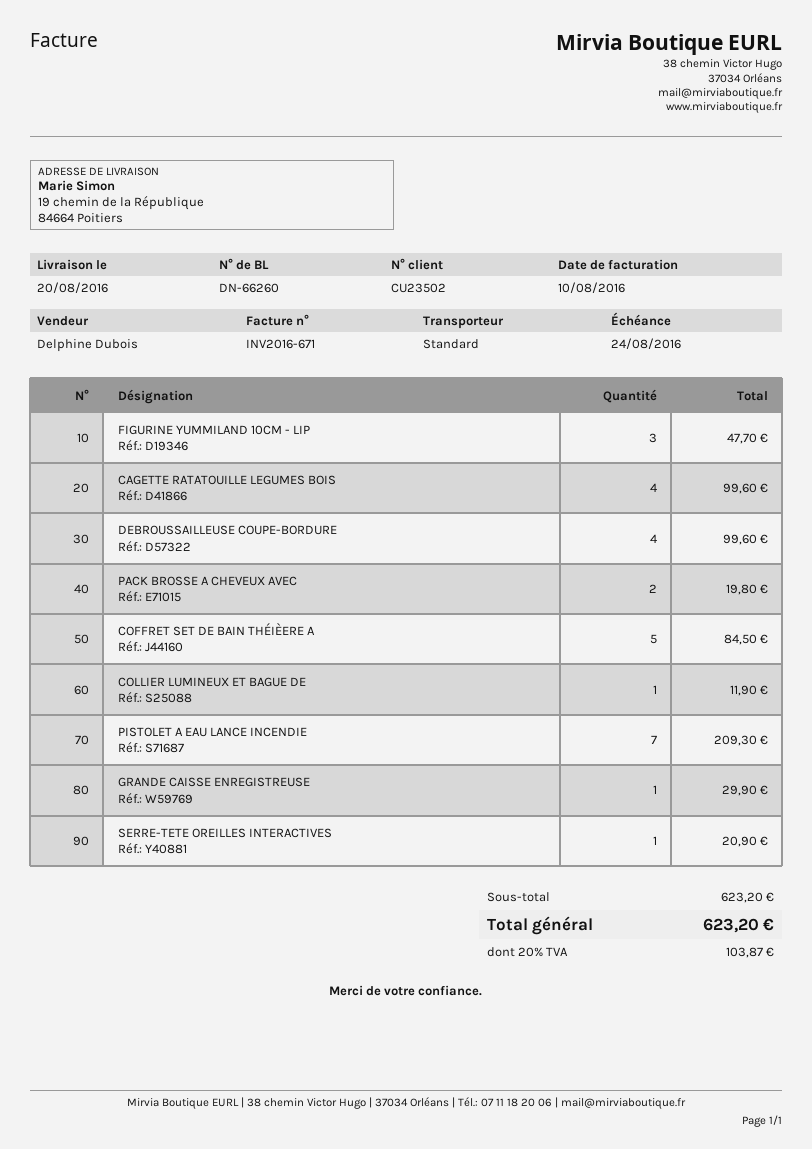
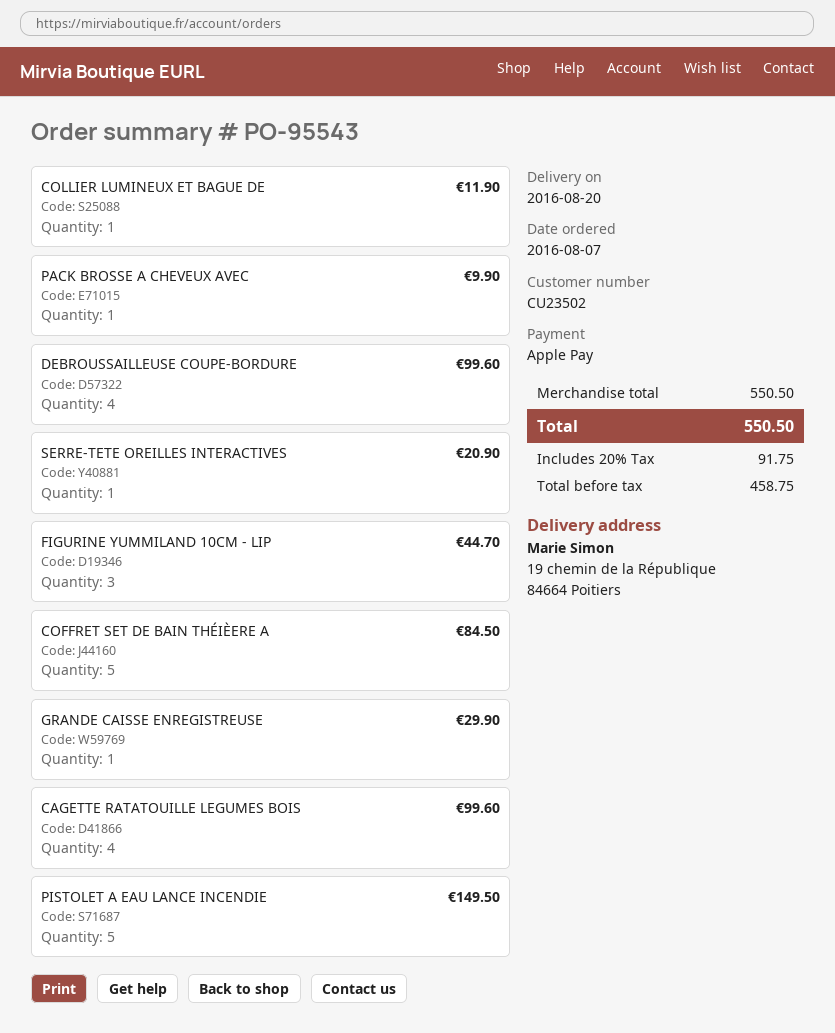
FIGURINE YUMMILAND 10CM - LIP: 3 for 47.70 -> 3 for 44.70
PACK BROSSE A CHEVEUX AVEC: 2 for 19.80 -> 1 for 9.90
PISTOLET A EAU LANCE INCENDIE: 7 for 209.30 -> 5 for 149.50
subtotal: 623.20 -> 550.50
tax: 20% = 103.87 -> 20% = 91.75
total: 623.20 -> 550.50

